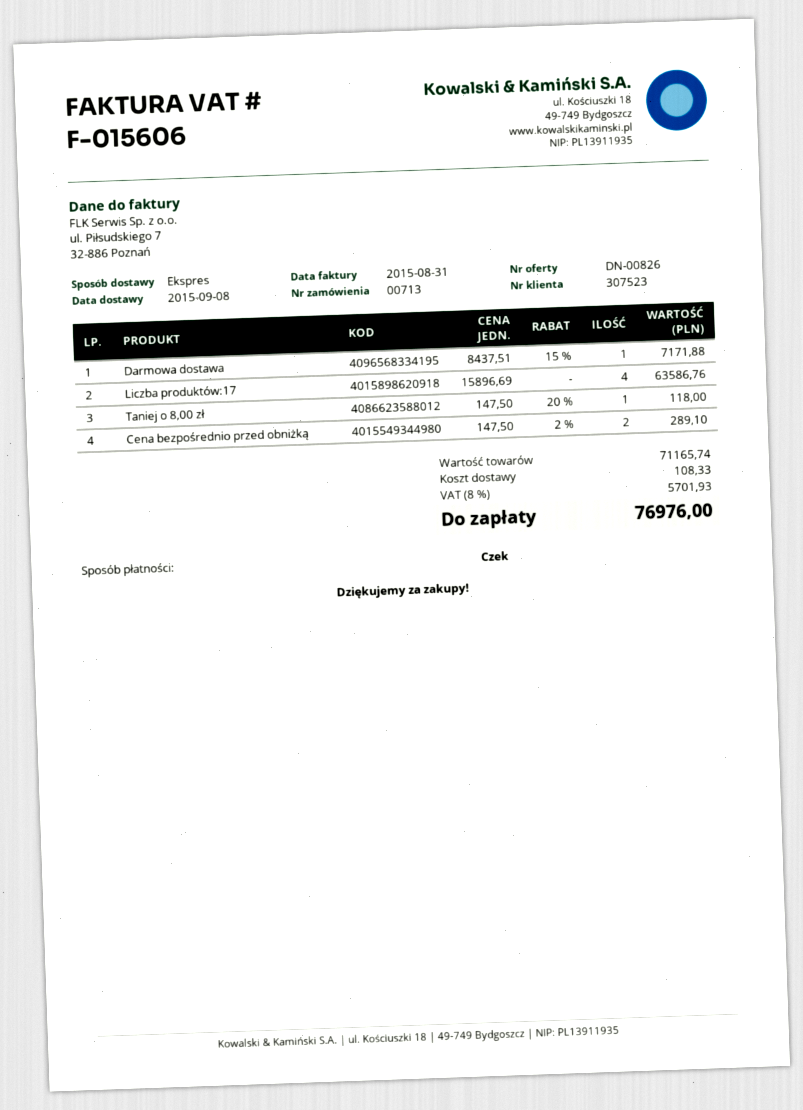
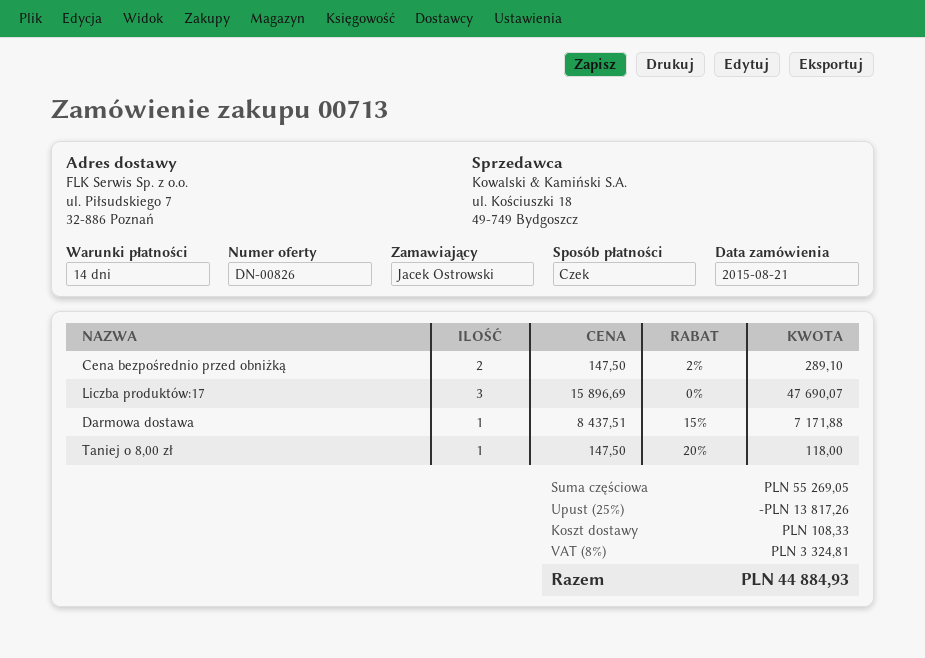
Liczba produktów:17: 4 x 15896.69 = 63586.76 -> 3 x 15896.69 = 47690.07
subtotal: 71165.74 -> 55269.05
discount: none -> 25% = 13817.26
tax: 8% = 5701.93 -> 8% = 3324.81
total: 76976.00 -> 44884.93

